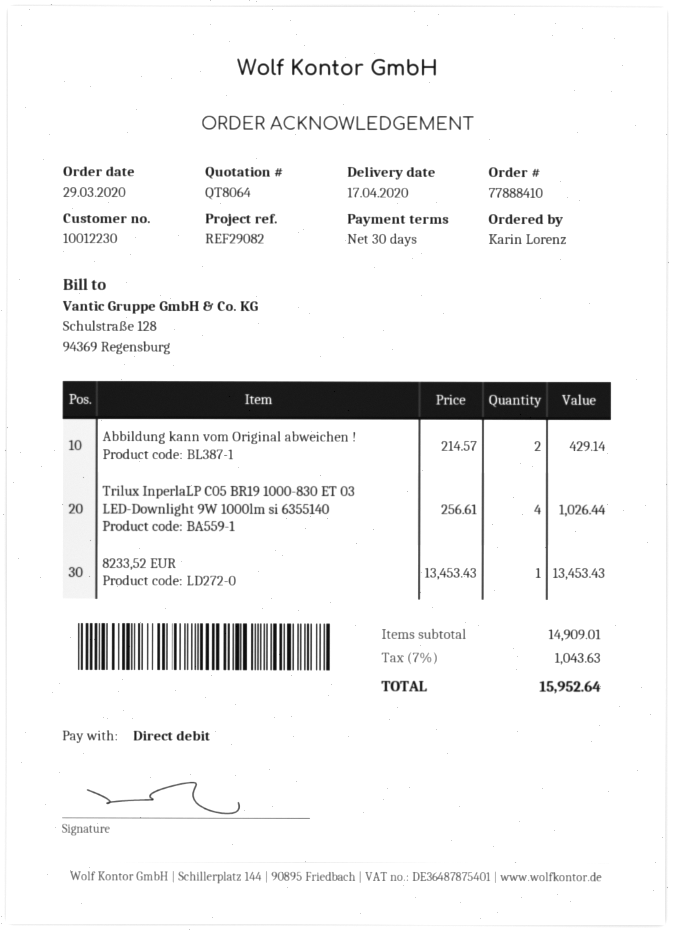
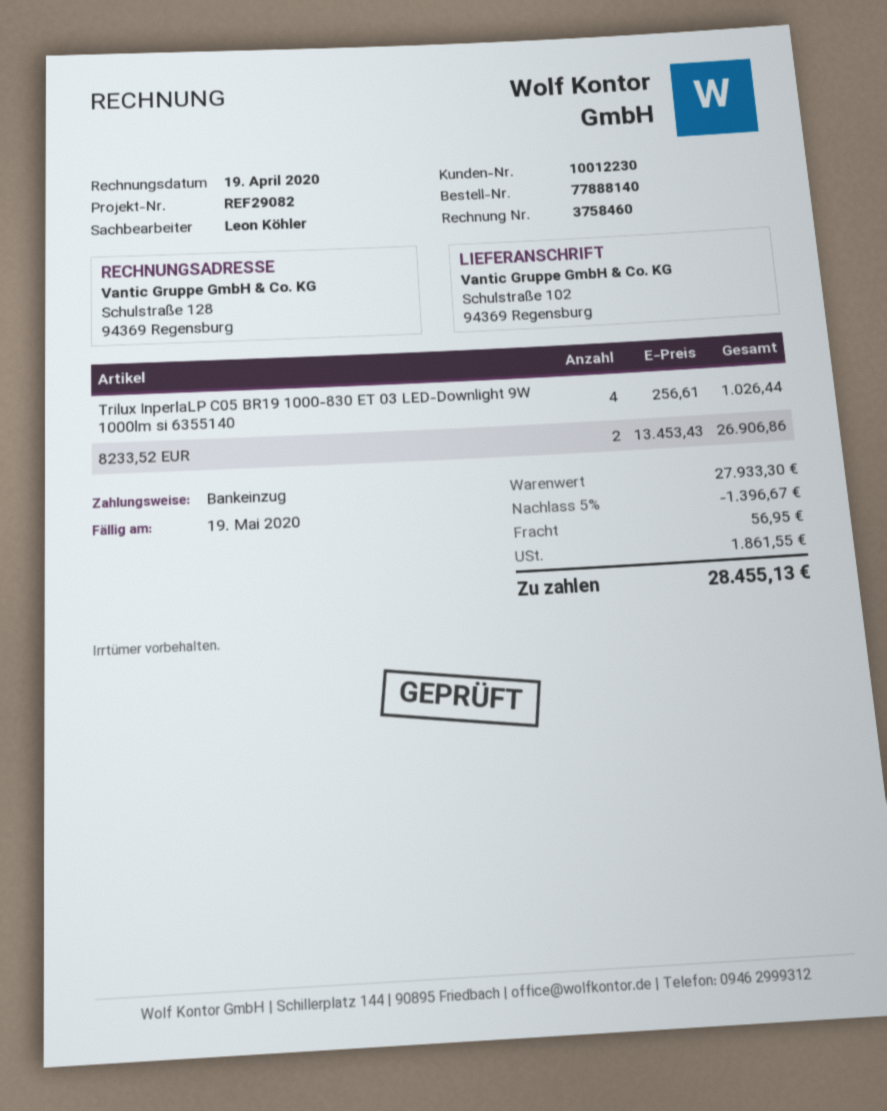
order number: 77888410 -> 77888140
Abbildung kann vom Original abweichen !: 2 x 214.57 = 429.14 -> none
8233,52 EUR: 1 x 13453.43 = 13453.43 -> 2 x 13453.43 = 26906.86
subtotal: 14909.01 -> 27933.30
discount: none -> 5% = 1396.67
shipping: none -> 56.95
tax: 1043.63 -> 1861.55
total: 15952.64 -> 28455.13

